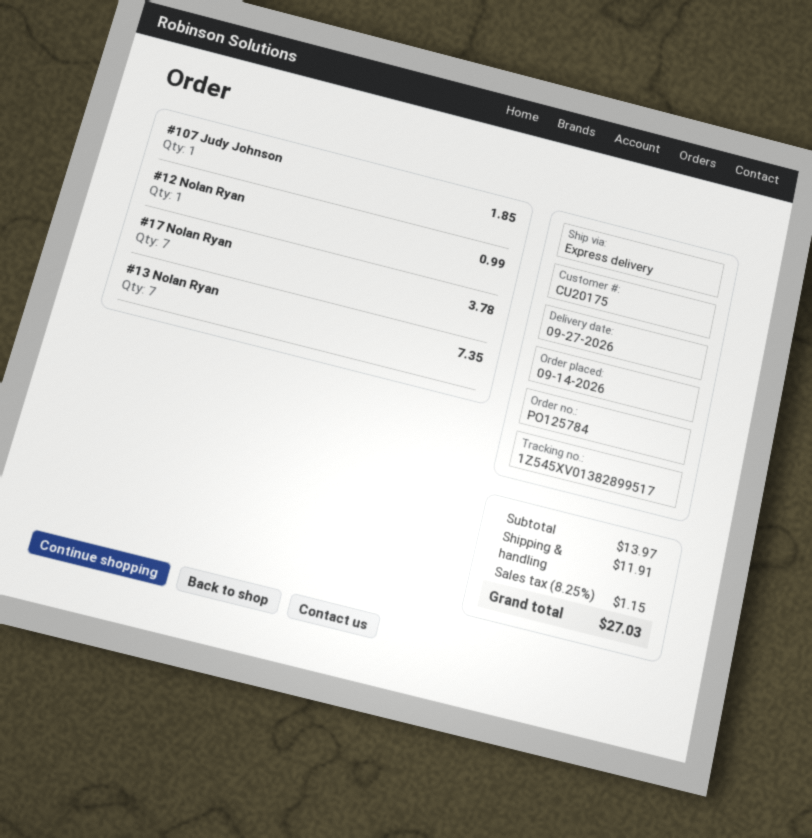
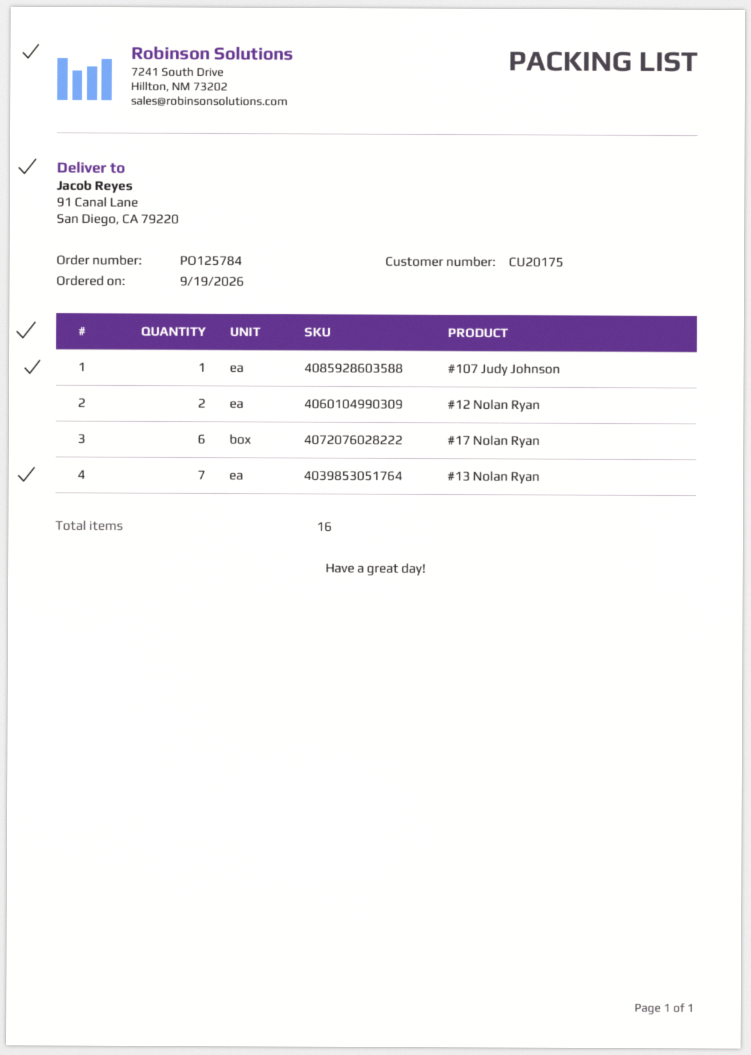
order date: 2026-09-14 -> 2026-09-19
#12 Nolan Ryan: 1 -> 2
#17 Nolan Ryan: 7 -> 6

